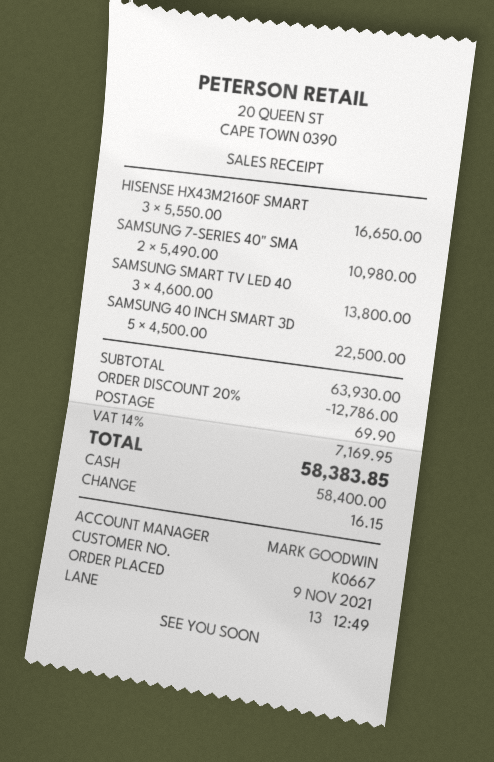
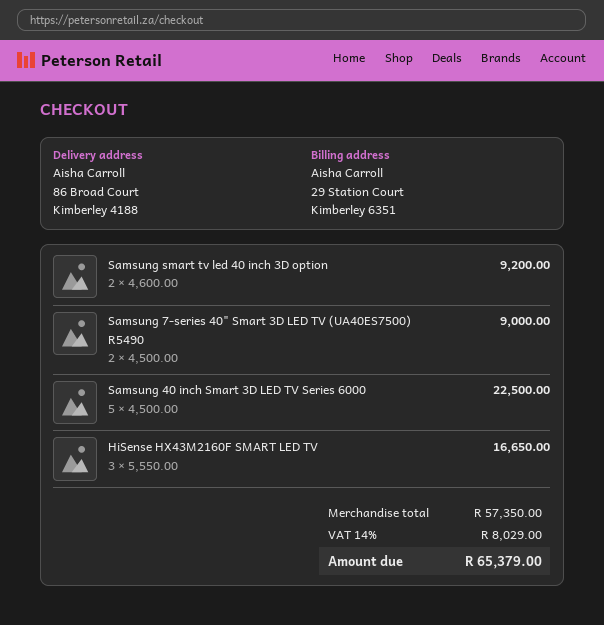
SAMSUNG 7-SERIES 40" SMA: 2 x 5490.00 = 10980.00 -> 2 x 4500.00 = 9000.00
SAMSUNG SMART TV LED 40: 3 x 4600.00 = 13800.00 -> 2 x 4600.00 = 9200.00
subtotal: 63930.00 -> 57350.00
discount: 20% = 12786.00 -> none
shipping: 69.90 -> none
tax: 14% = 7169.95 -> 14% = 8029.00
total: 58383.85 -> 65379.00

